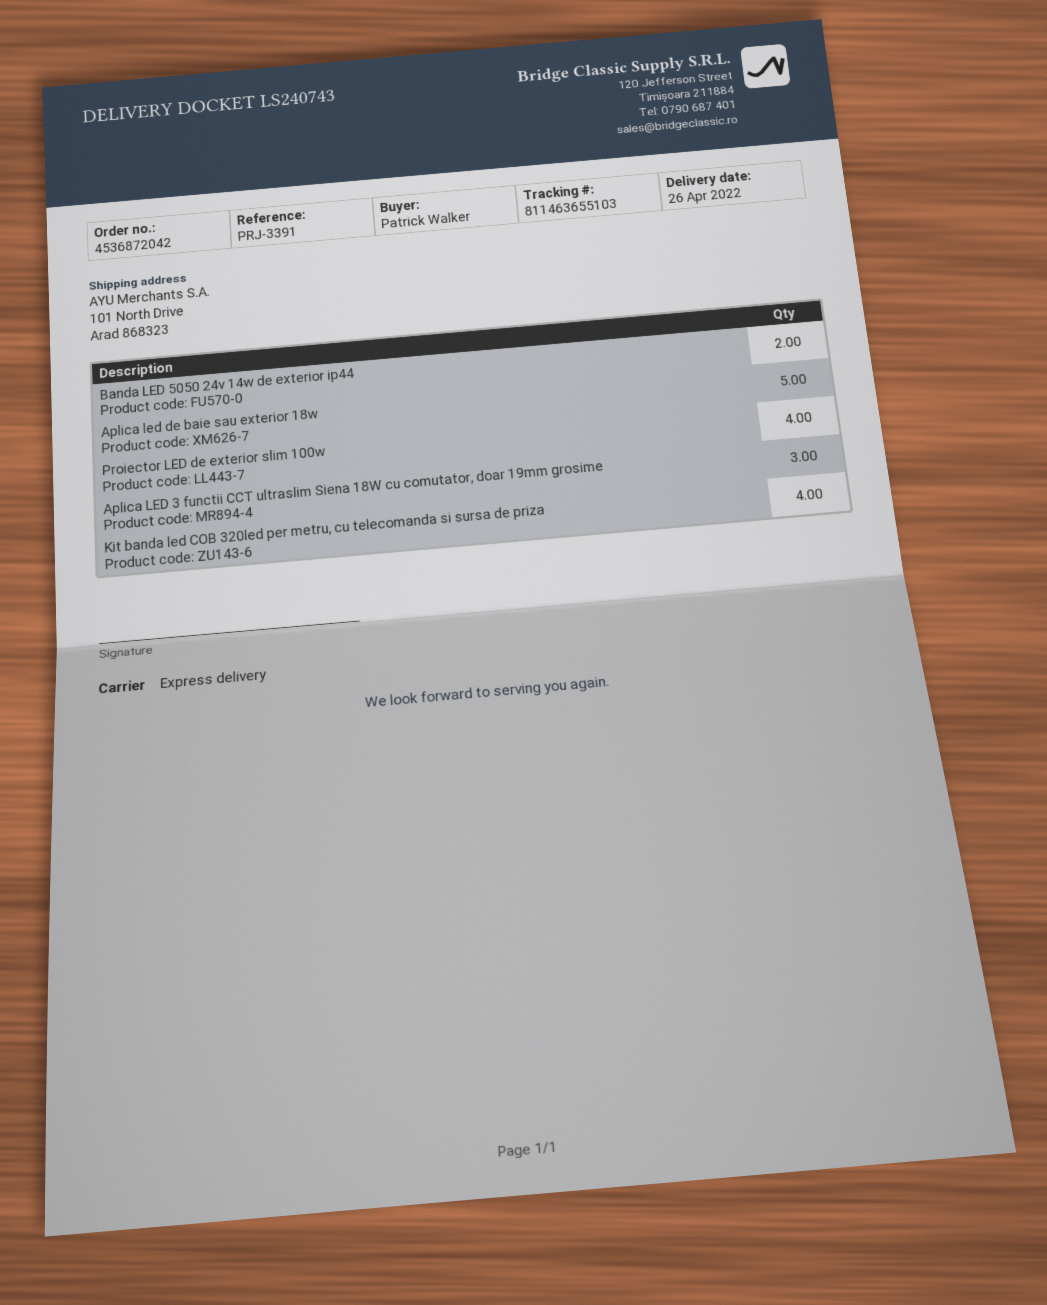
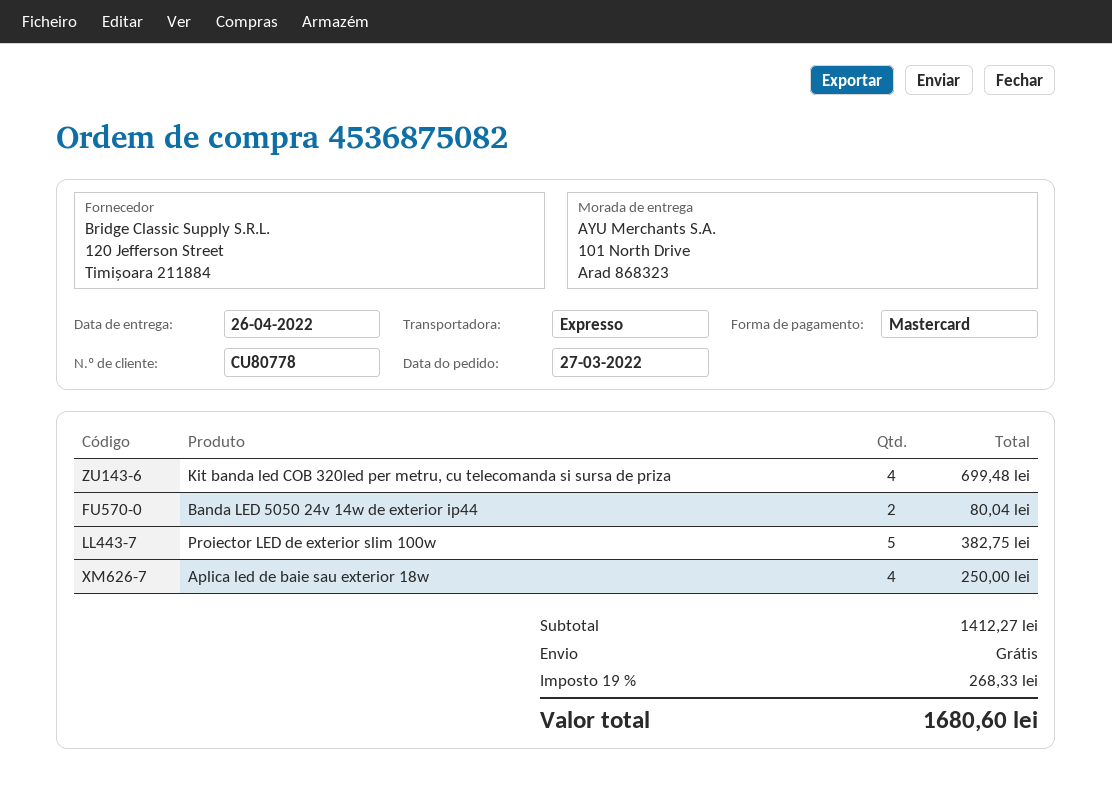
order number: 4536872042 -> 4536875082
Aplica led de baie sau exterior 18w: 5 -> 4
Proiector LED de exterior slim 100w: 4 -> 5
Aplica LED 3 functii CCT ultraslim Siena 18W cu comutator, doar 19mm grosime: 3 -> none

